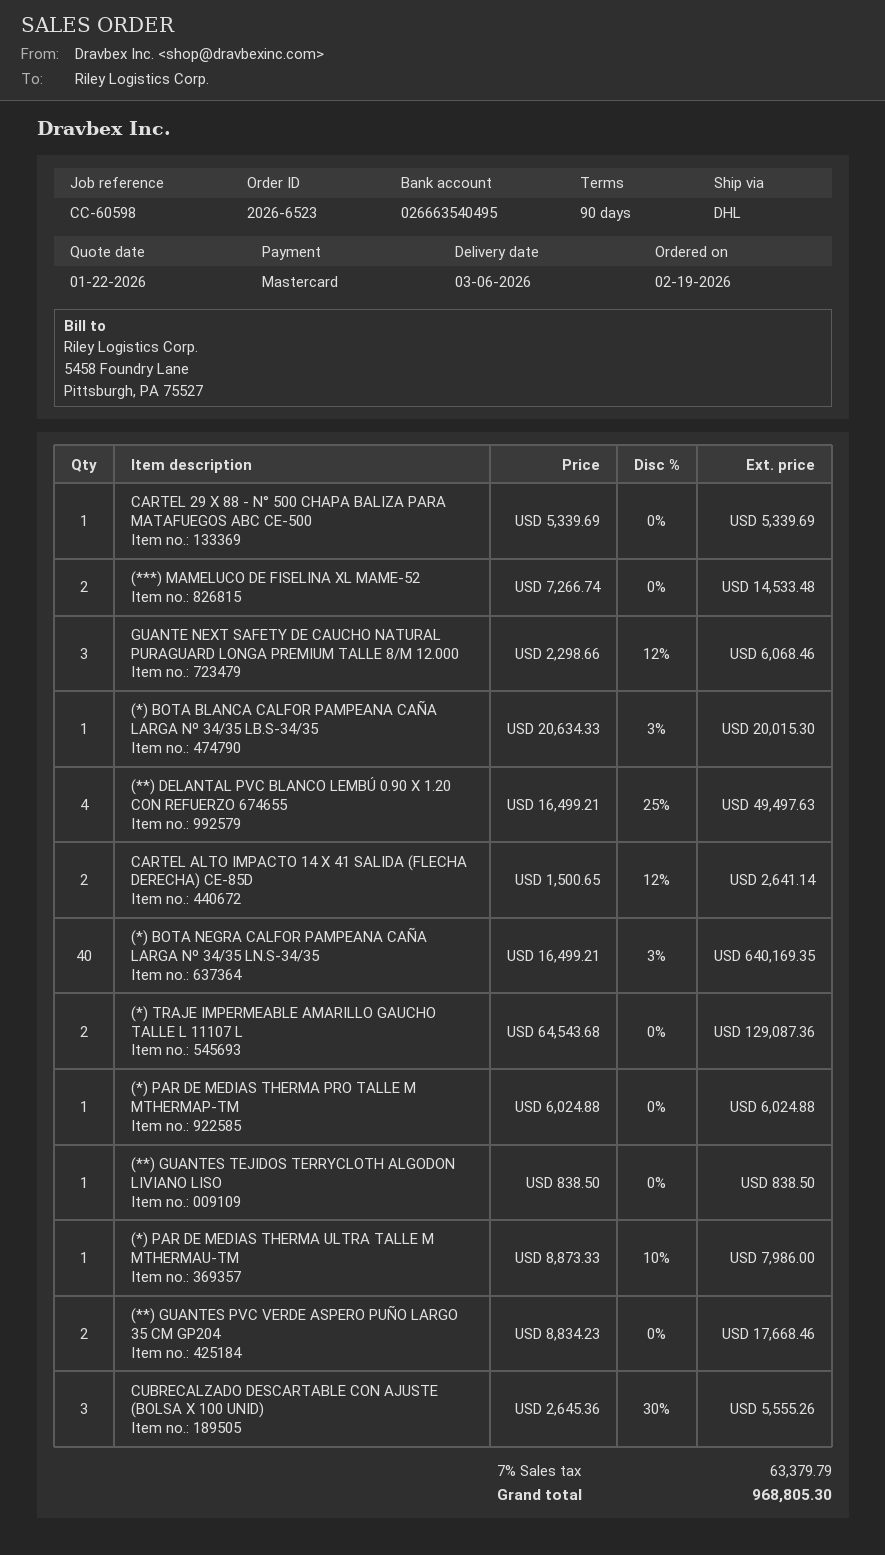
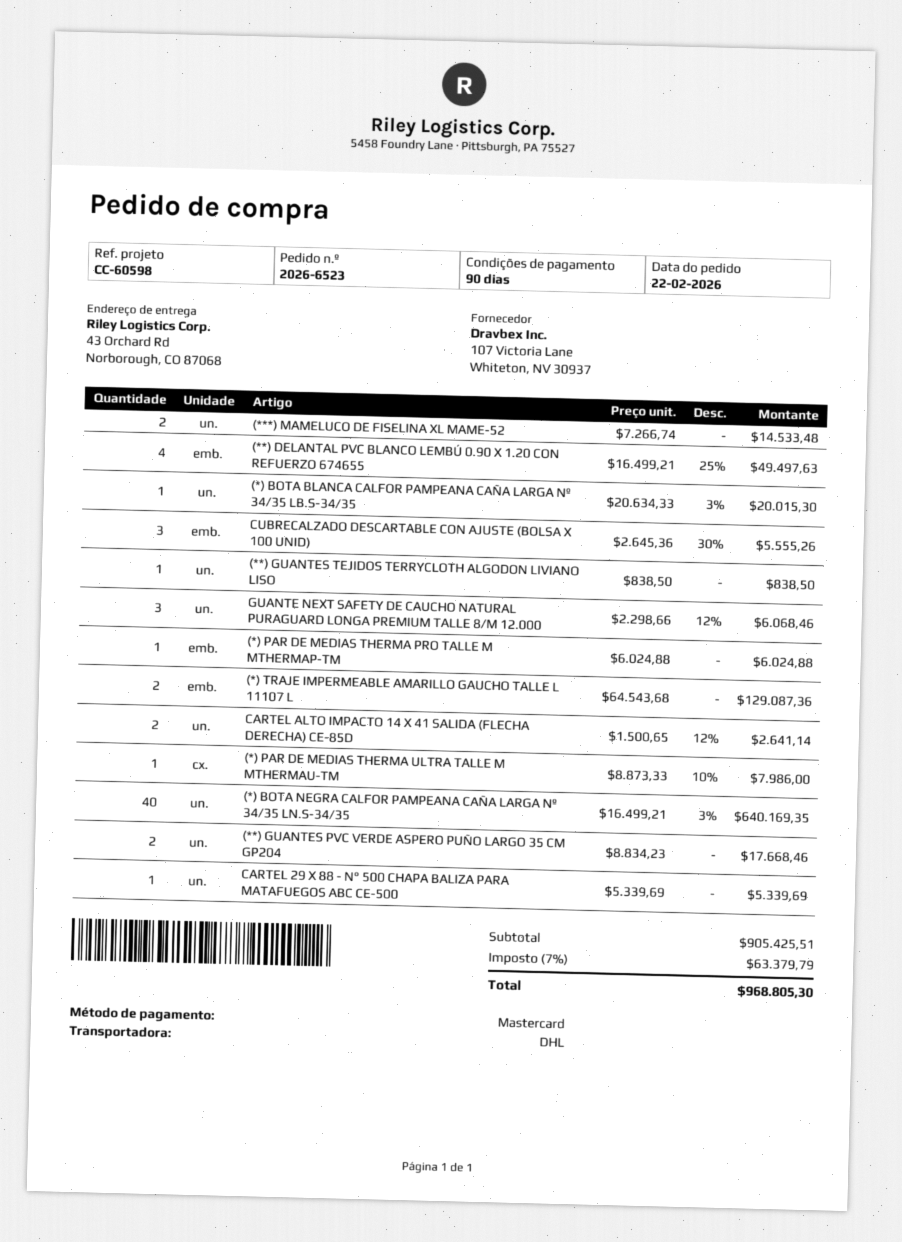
order date: 2026-02-19 -> 2026-02-22

